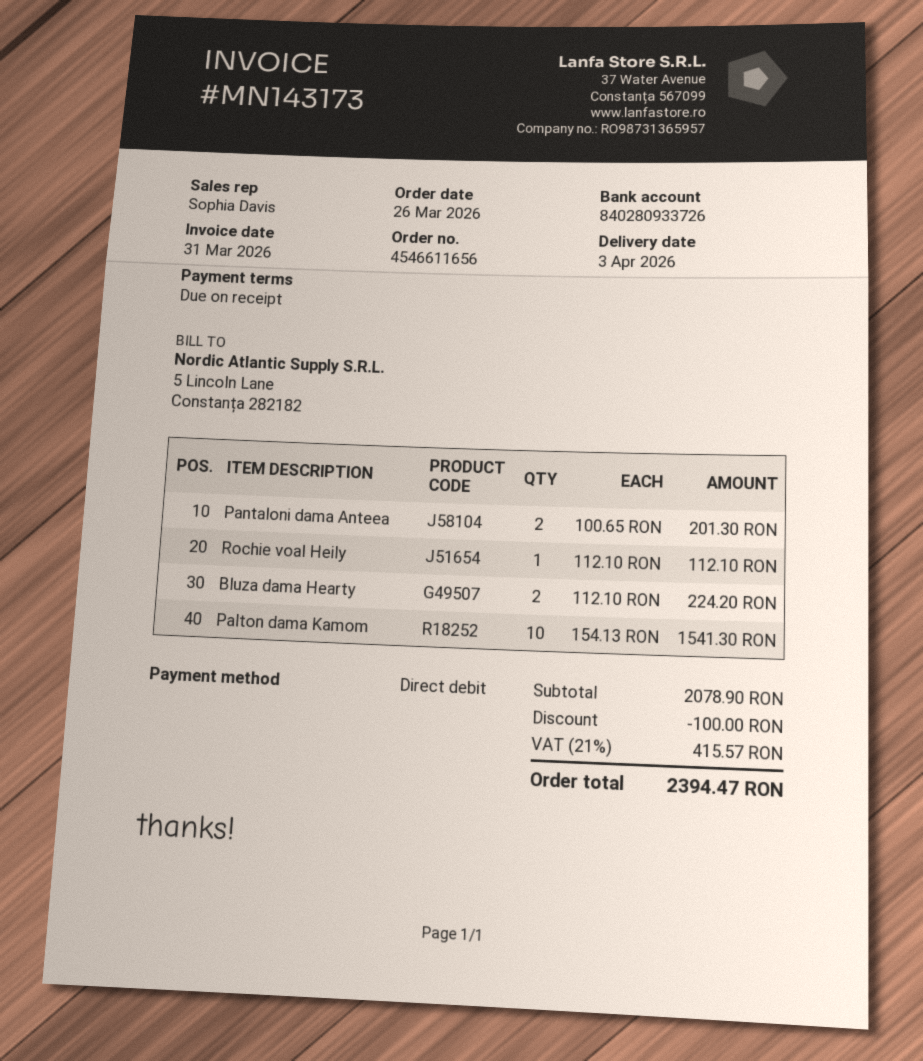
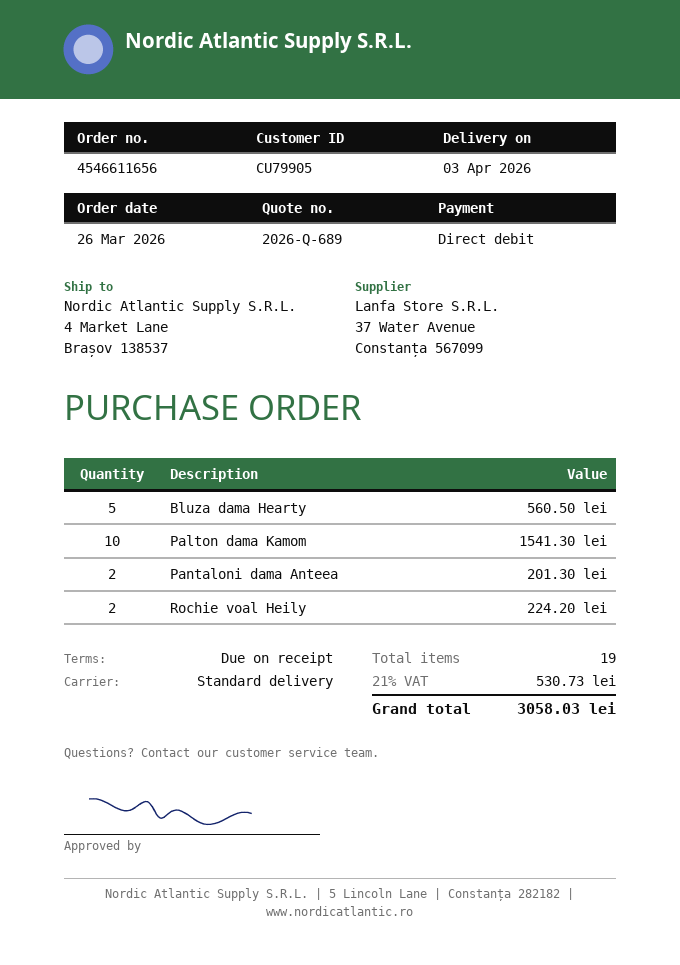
Rochie voal Heily: 1 for 112.10 -> 2 for 224.20
Bluza dama Hearty: 2 for 224.20 -> 5 for 560.50
discount: 100.00 -> none
tax: 21% = 415.57 -> 21% = 530.73
total: 2394.47 -> 3058.03

